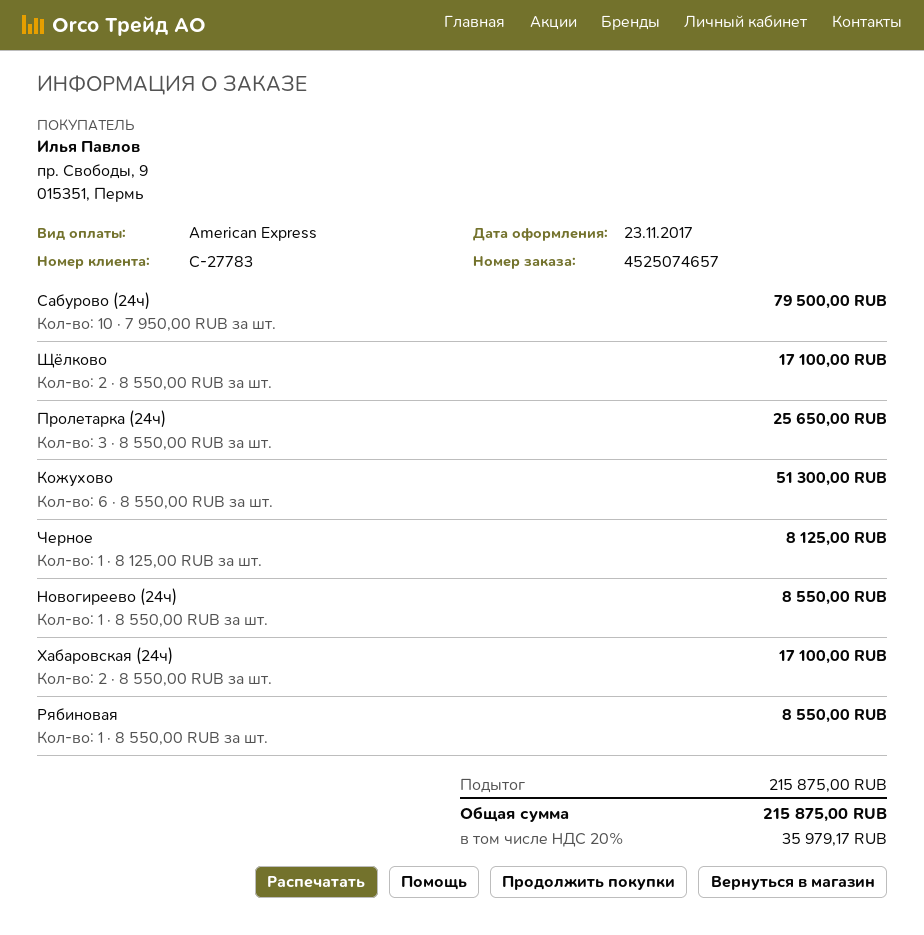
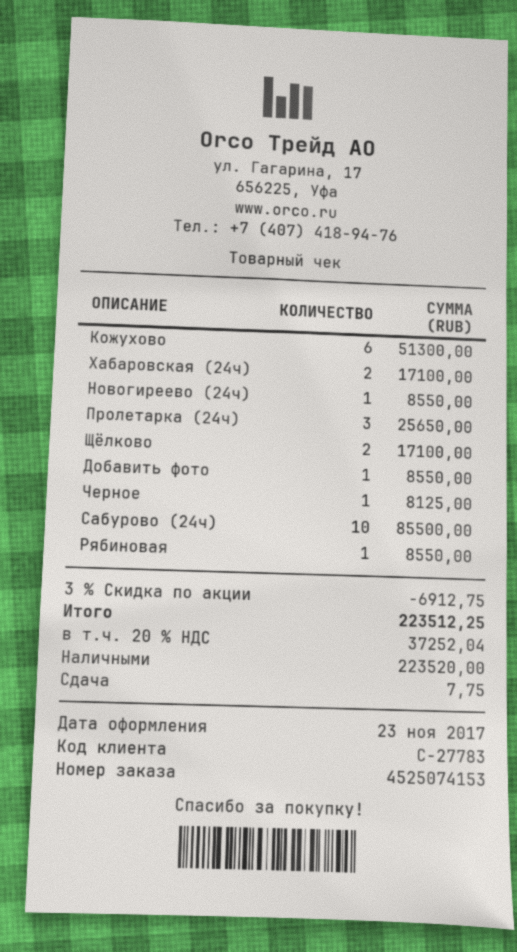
order number: 4525074657 -> 4525074153
payment method: American Express -> cash
Сабурово (24ч): 10 for 79500.00 -> 10 for 85500.00
Добавить фото: none -> 1 for 8550.00
discount: none -> 3% = 6912.75
tax: 20% = 35979.17 -> 20% = 37252.04
total: 215875.00 -> 223512.25

